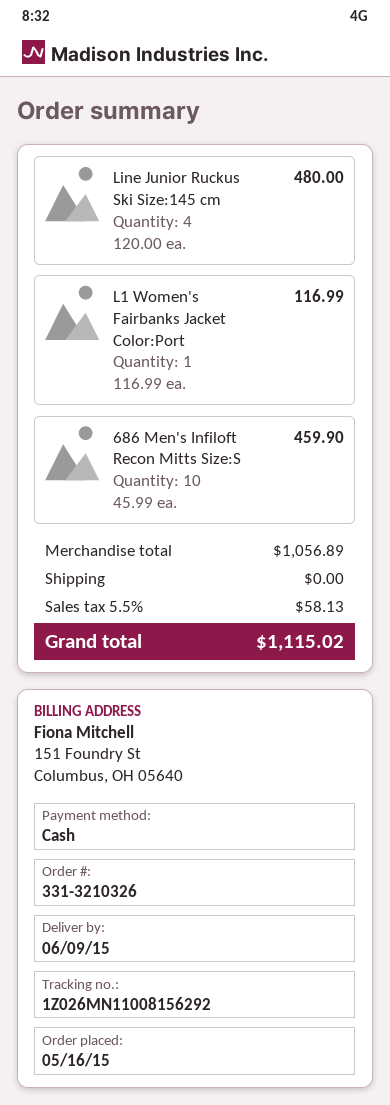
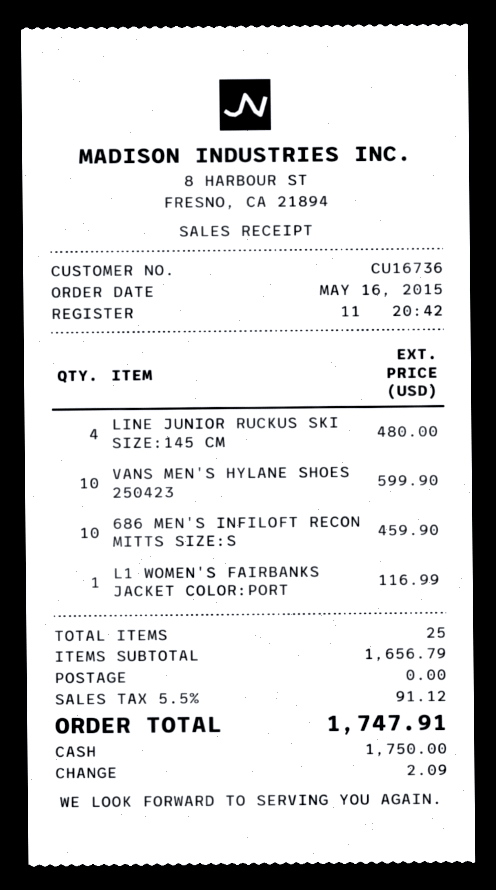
VANS MEN'S HYLANE SHOES 250423: none -> 10 for 599.90
subtotal: 1056.89 -> 1656.79
tax: 5.5% = 58.13 -> 5.5% = 91.12
total: 1115.02 -> 1747.91

